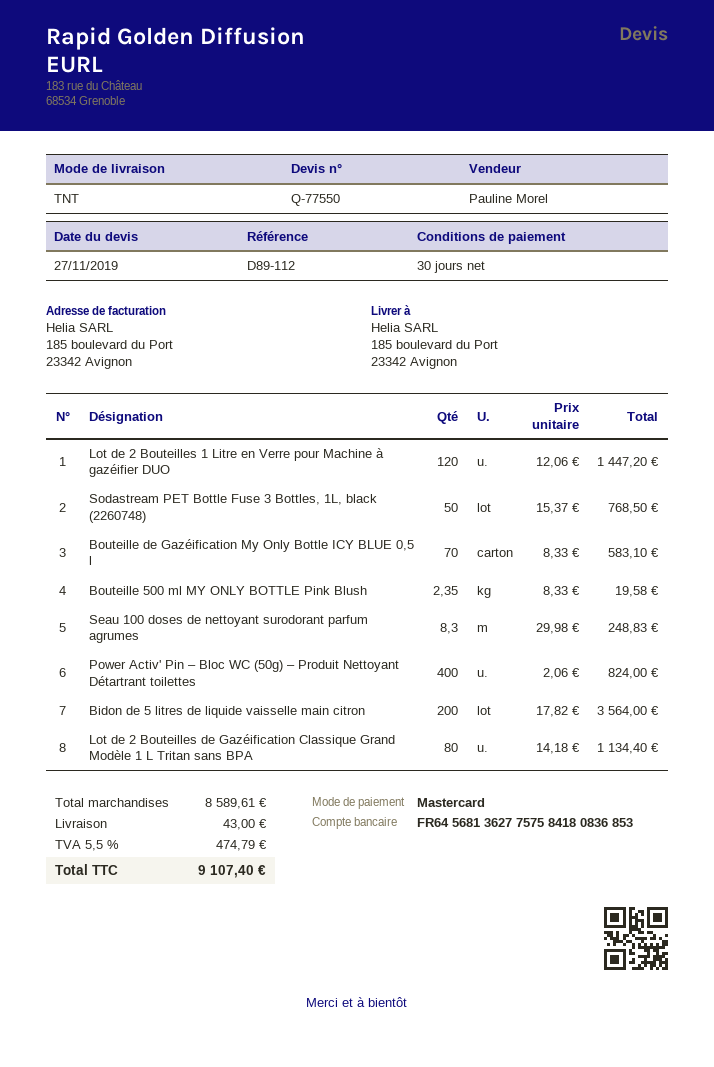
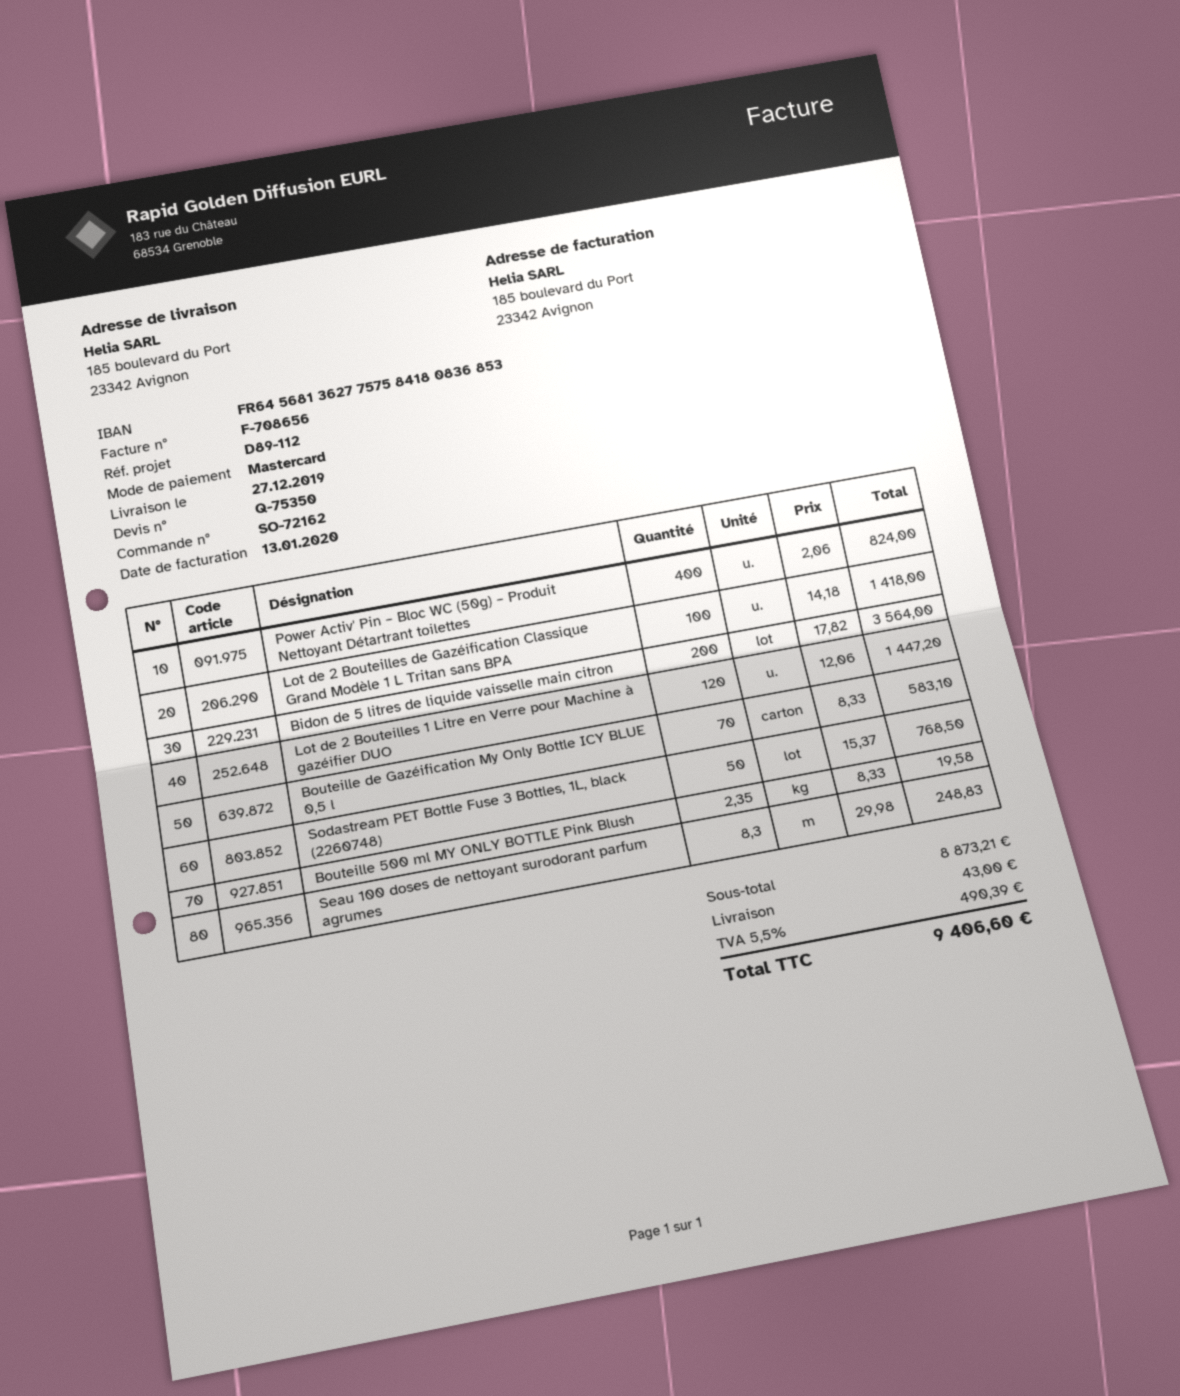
quote number: Q-77550 -> Q-75350
Lot de 2 Bouteilles de Gazéification Classique Grand Modèle 1 L Tritan sans BPA: 80 x 14.18 = 1134.40 -> 100 x 14.18 = 1418.00
subtotal: 8589.61 -> 8873.21
tax: 5.5% = 474.79 -> 5.5% = 490.39
total: 9107.40 -> 9406.60

